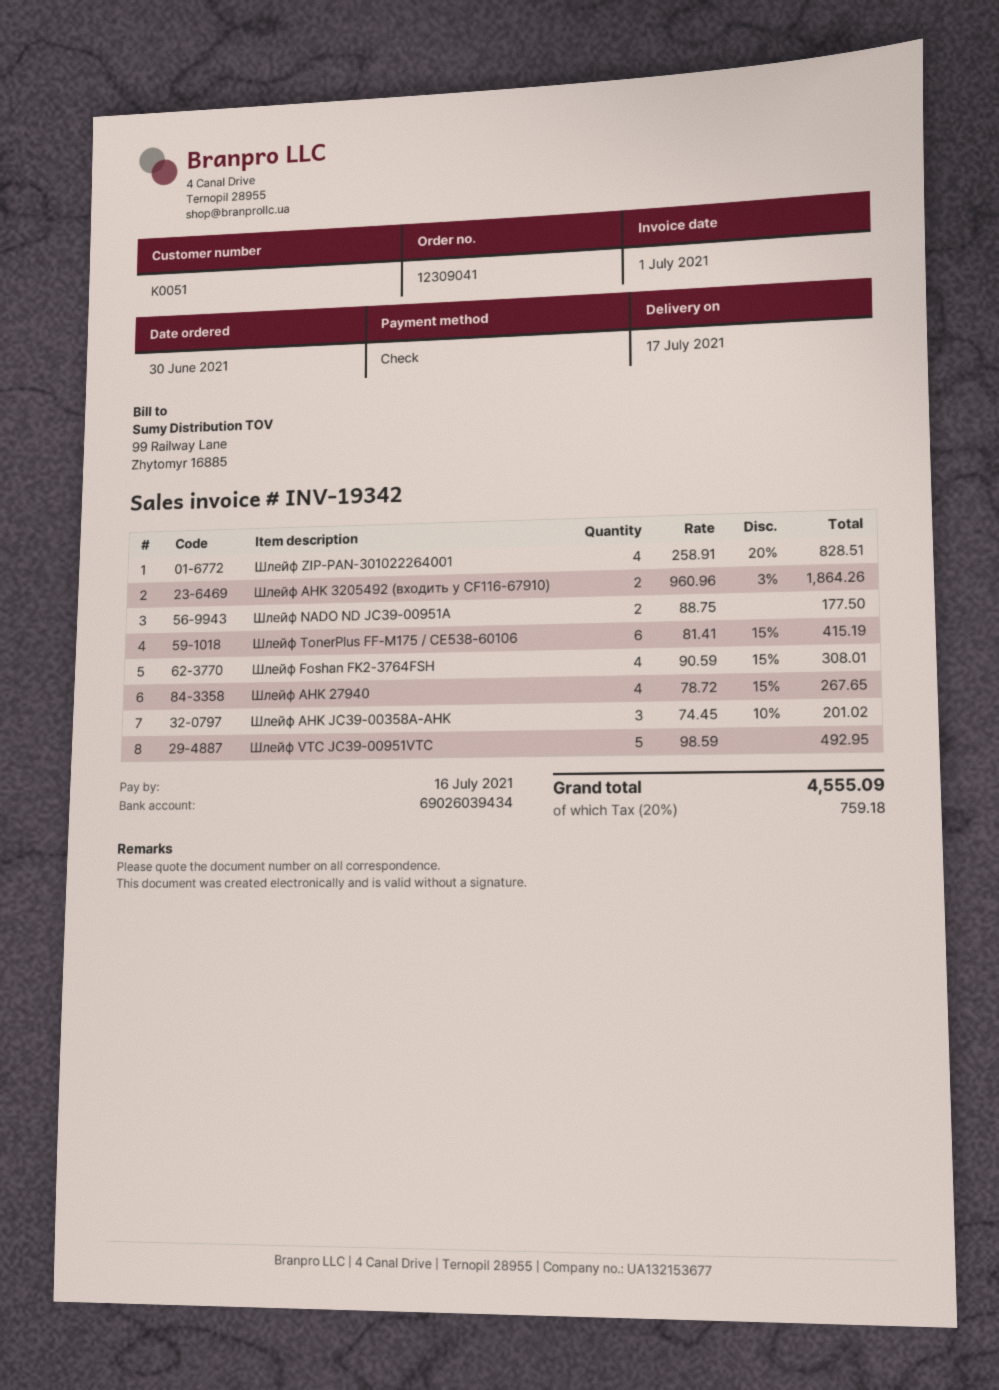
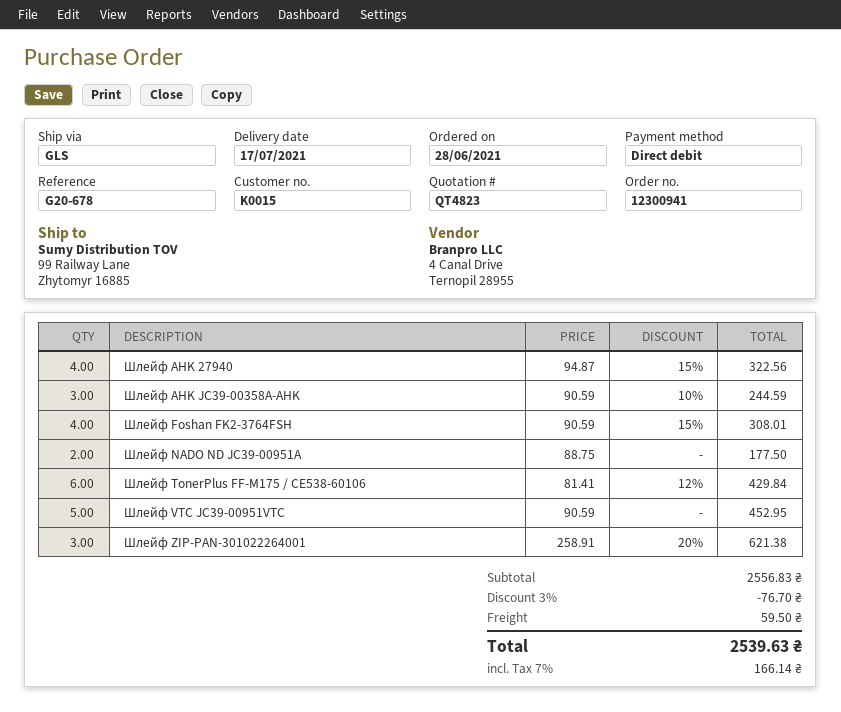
order number: 12309041 -> 12300941
order date: 2021-06-30 -> 2021-06-28
customer number: K0051 -> K0015
payment method: cheque -> direct debit
Шлейф ZIP-PAN-301022264001: 4 x 258.91 - 20% = 828.51 -> 3 x 258.91 - 20% = 621.38
Шлейф AHK 3205492 (входить у CF116-67910): 2 x 960.96 - 3% = 1864.26 -> none
Шлейф TonerPlus FF-M175 / CE538-60106: 6 x 81.41 - 15% = 415.19 -> 6 x 81.41 - 12% = 429.84
Шлейф AHK 27940: 4 x 78.72 - 15% = 267.65 -> 4 x 94.87 - 15% = 322.56
Шлейф AHK JC39-00358A-AHK: 3 x 74.45 - 10% = 201.02 -> 3 x 90.59 - 10% = 244.59
Шлейф VTC JC39-00951VTC: 5 x 98.59 = 492.95 -> 5 x 90.59 = 452.95
discount: none -> 3% = 76.70
shipping: none -> 59.50
tax: 20% = 759.18 -> 7% = 166.14
total: 4555.09 -> 2539.63

